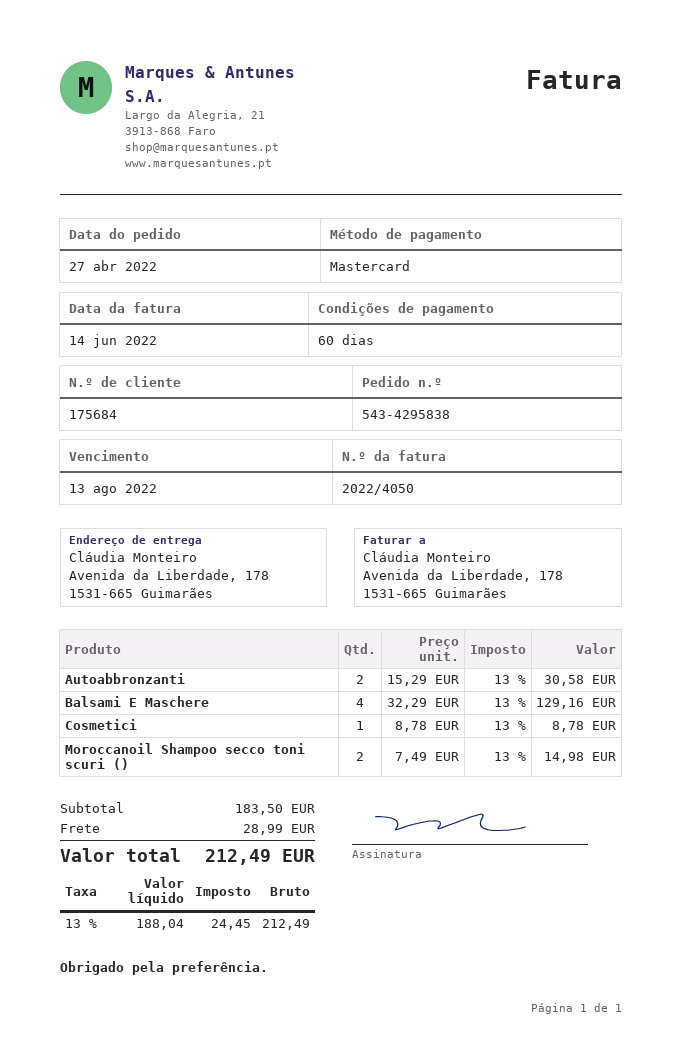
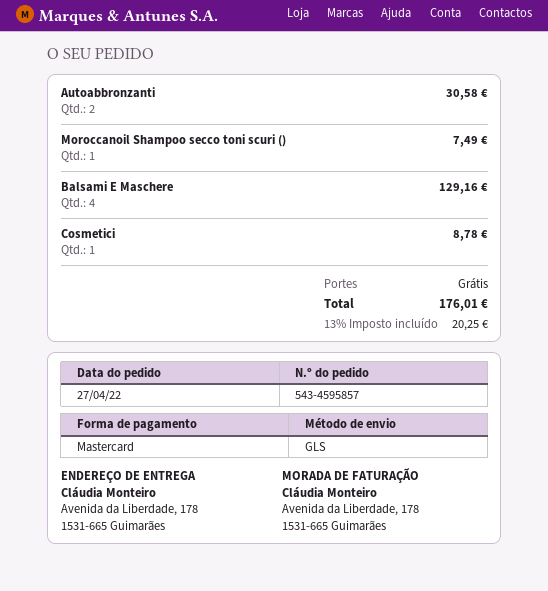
order number: 543-4295838 -> 543-4595857
Moroccanoil Shampoo secco toni scuri (): 2 for 14.98 -> 1 for 7.49
shipping: 28.99 -> 0.00
tax: 13% = 24.45 -> 13% = 20.25
total: 212.49 -> 176.01

